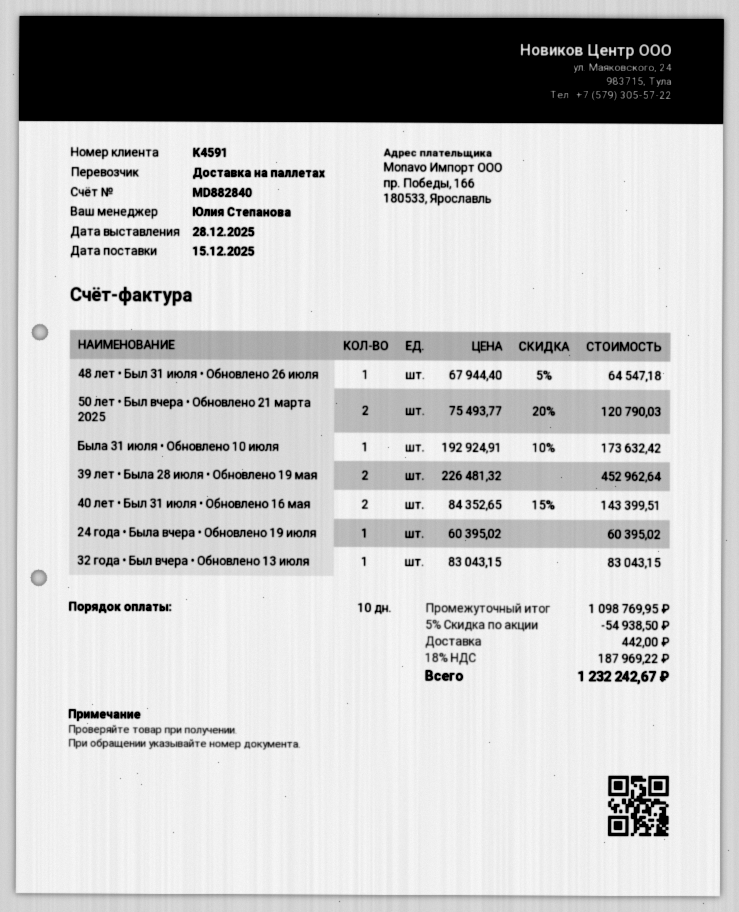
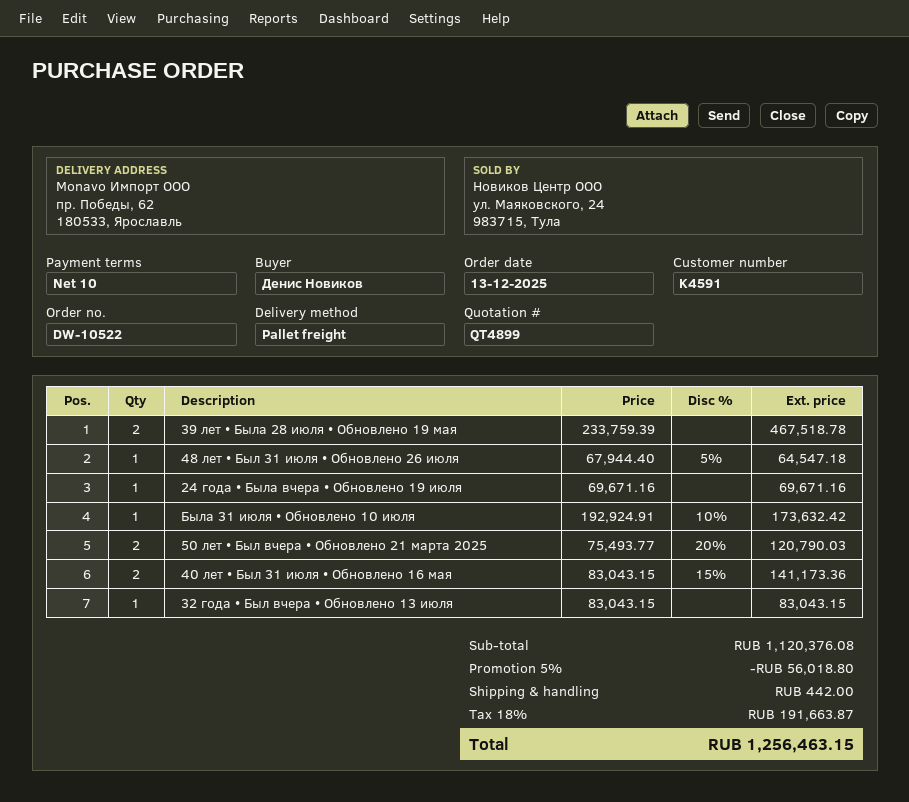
39 лет • Была 28 июля • Обновлено 19 мая: 2 x 226481.32 = 452962.64 -> 2 x 233759.39 = 467518.78
40 лет • Был 31 июля • Обновлено 16 мая: 2 x 84352.65 - 15% = 143399.51 -> 2 x 83043.15 - 15% = 141173.36
24 года • Была вчера • Обновлено 19 июля: 1 x 60395.02 = 60395.02 -> 1 x 69671.16 = 69671.16
subtotal: 1098769.95 -> 1120376.08
discount: 5% = 54938.50 -> 5% = 56018.80
tax: 18% = 187969.22 -> 18% = 191663.87
total: 1232242.67 -> 1256463.15

